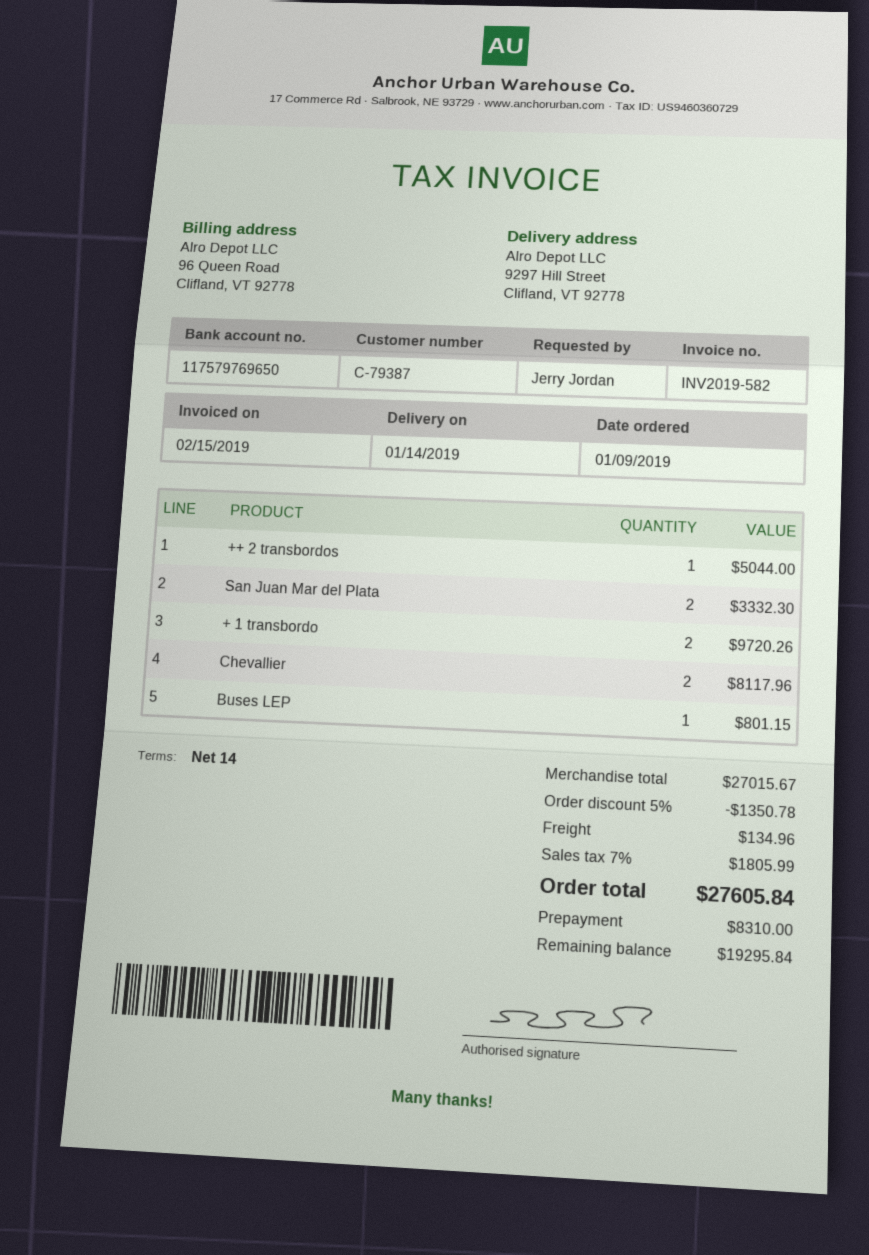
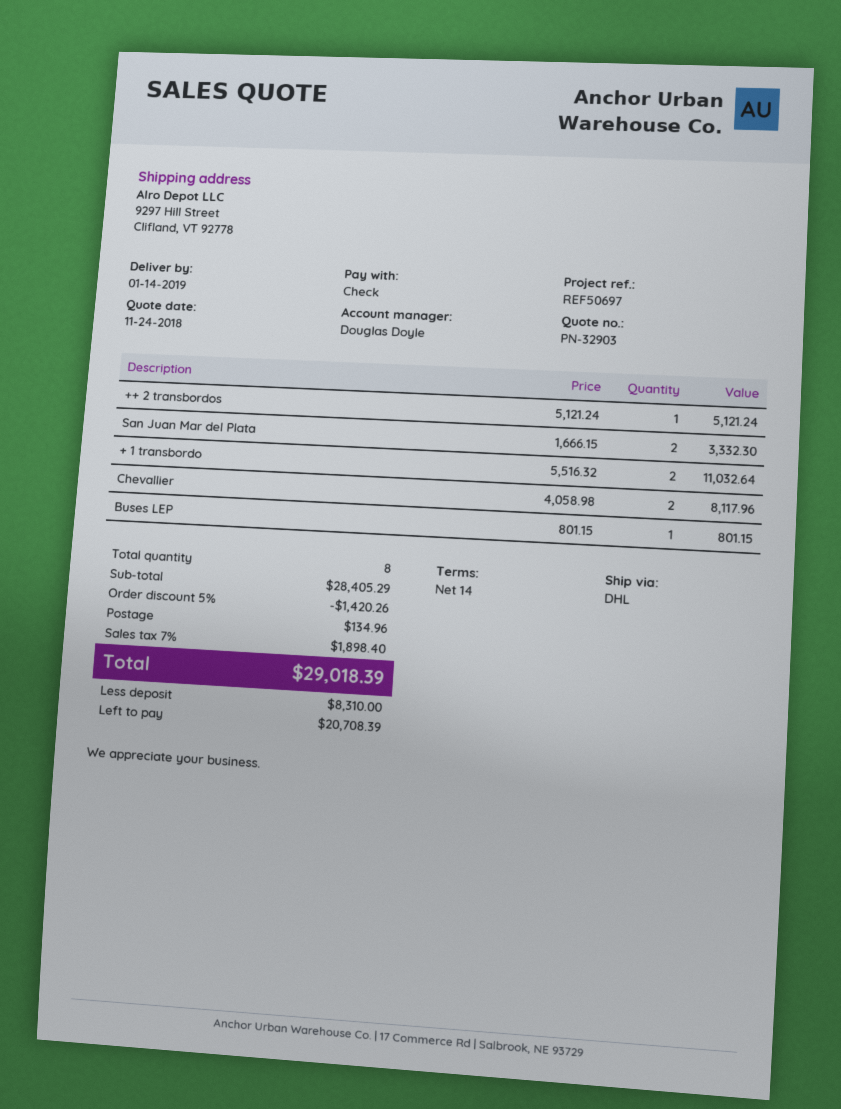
++ 2 transbordos: 1 for 5044.00 -> 1 for 5121.24
+ 1 transbordo: 2 for 9720.26 -> 2 for 11032.64
subtotal: 27015.67 -> 28405.29
discount: 5% = 1350.78 -> 5% = 1420.26
tax: 7% = 1805.99 -> 7% = 1898.40
total: 27605.84 -> 29018.39
balance: 19295.84 -> 20708.39

